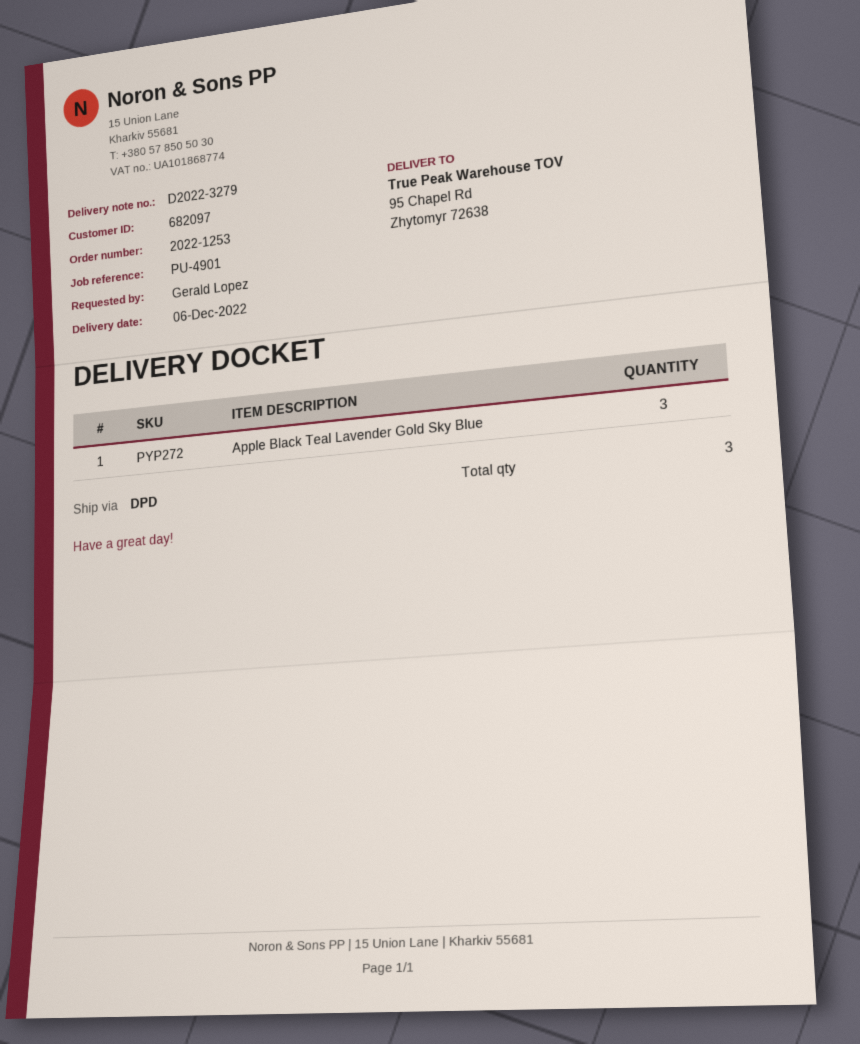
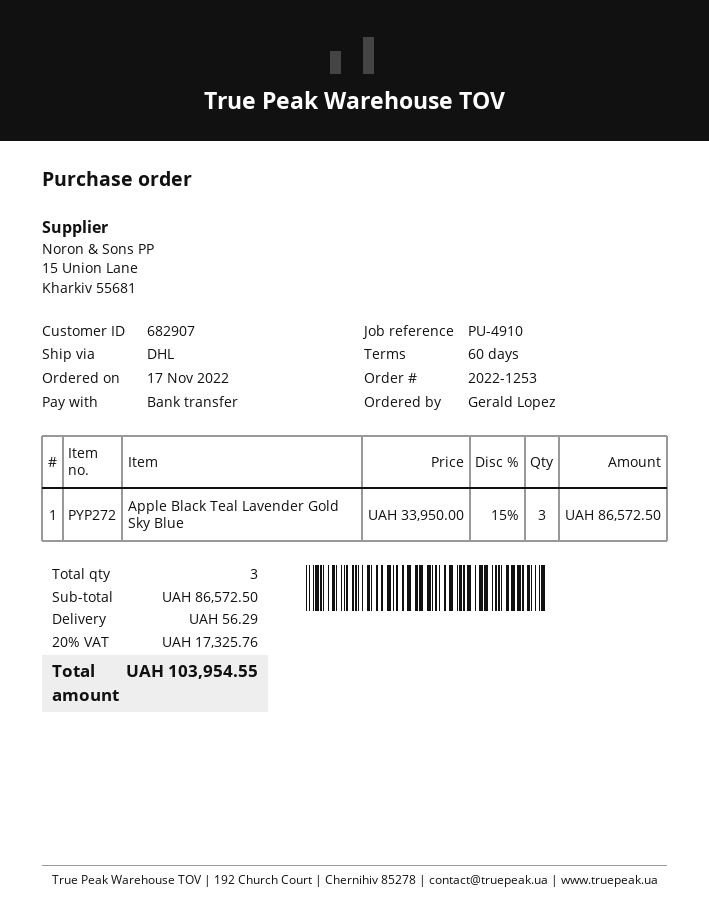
customer number: 682097 -> 682907
reference: PU-4901 -> PU-4910
shipping method: DPD -> DHL

